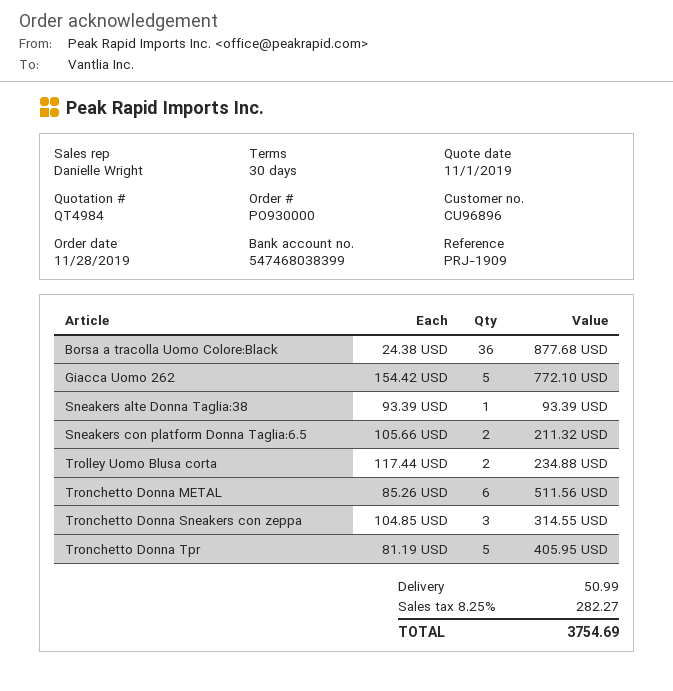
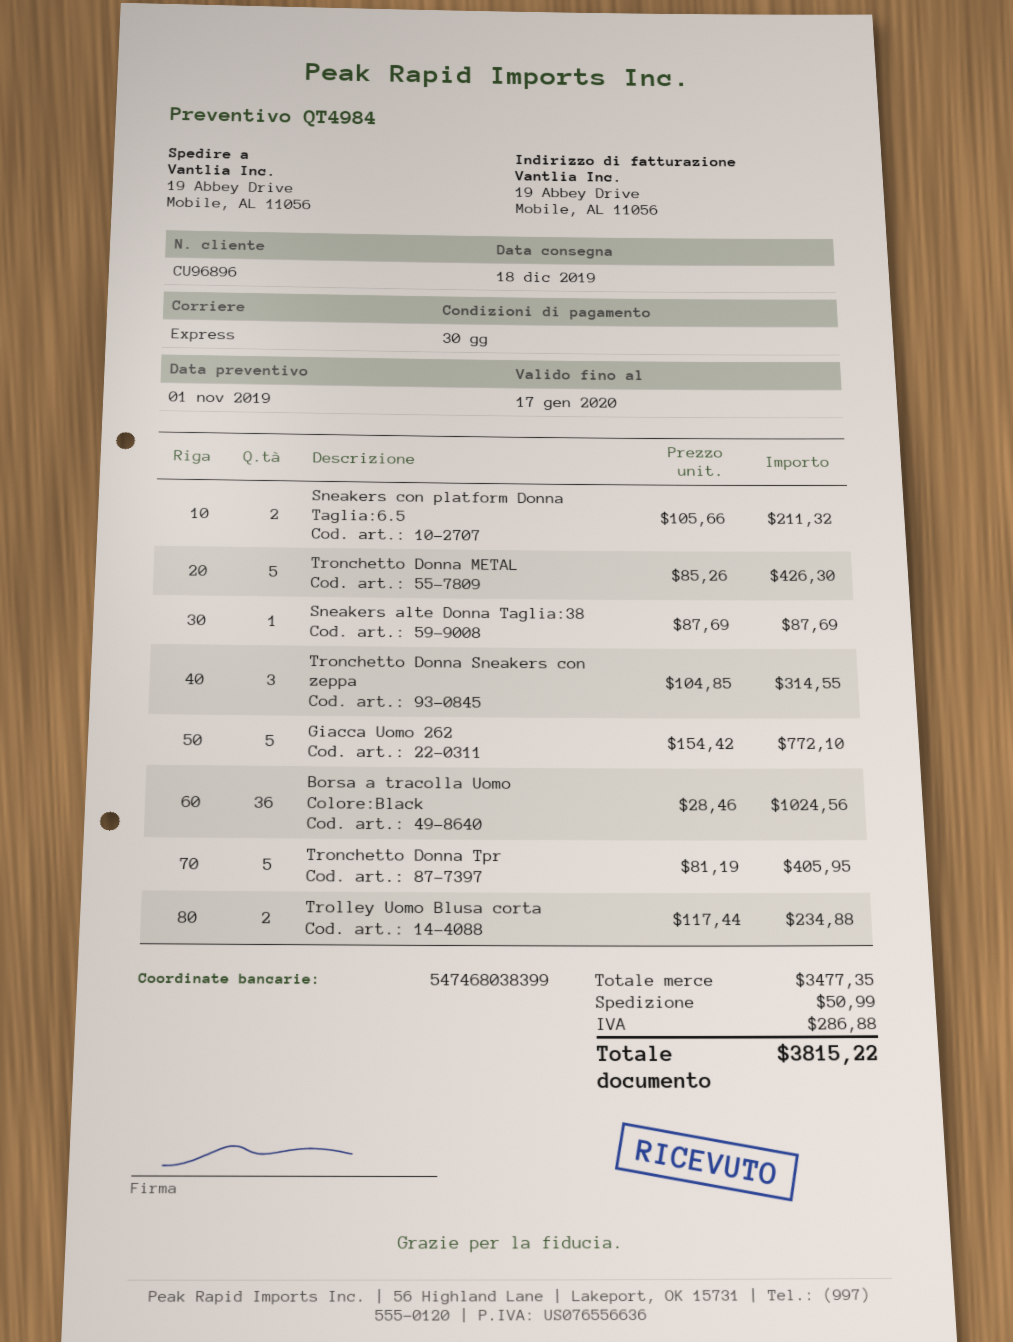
Borsa a tracolla Uomo Colore:Black: 36 x 24.38 = 877.68 -> 36 x 28.46 = 1024.56
Sneakers alte Donna Taglia:38: 1 x 93.39 = 93.39 -> 1 x 87.69 = 87.69
Tronchetto Donna METAL: 6 x 85.26 = 511.56 -> 5 x 85.26 = 426.30
tax: 282.27 -> 286.88
total: 3754.69 -> 3815.22

